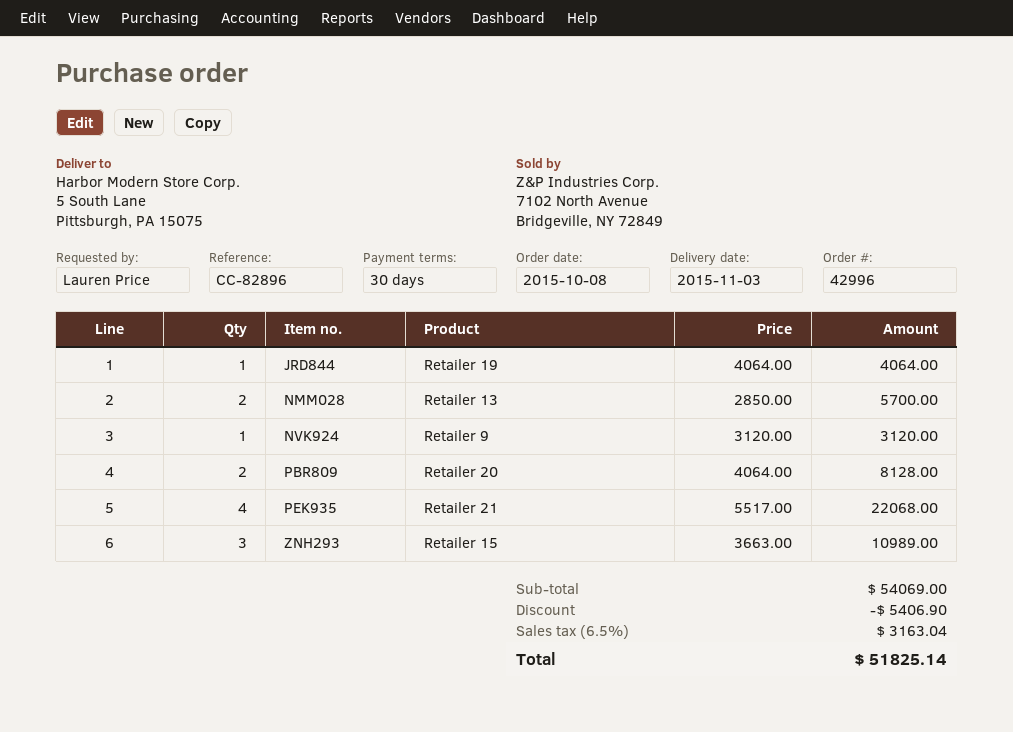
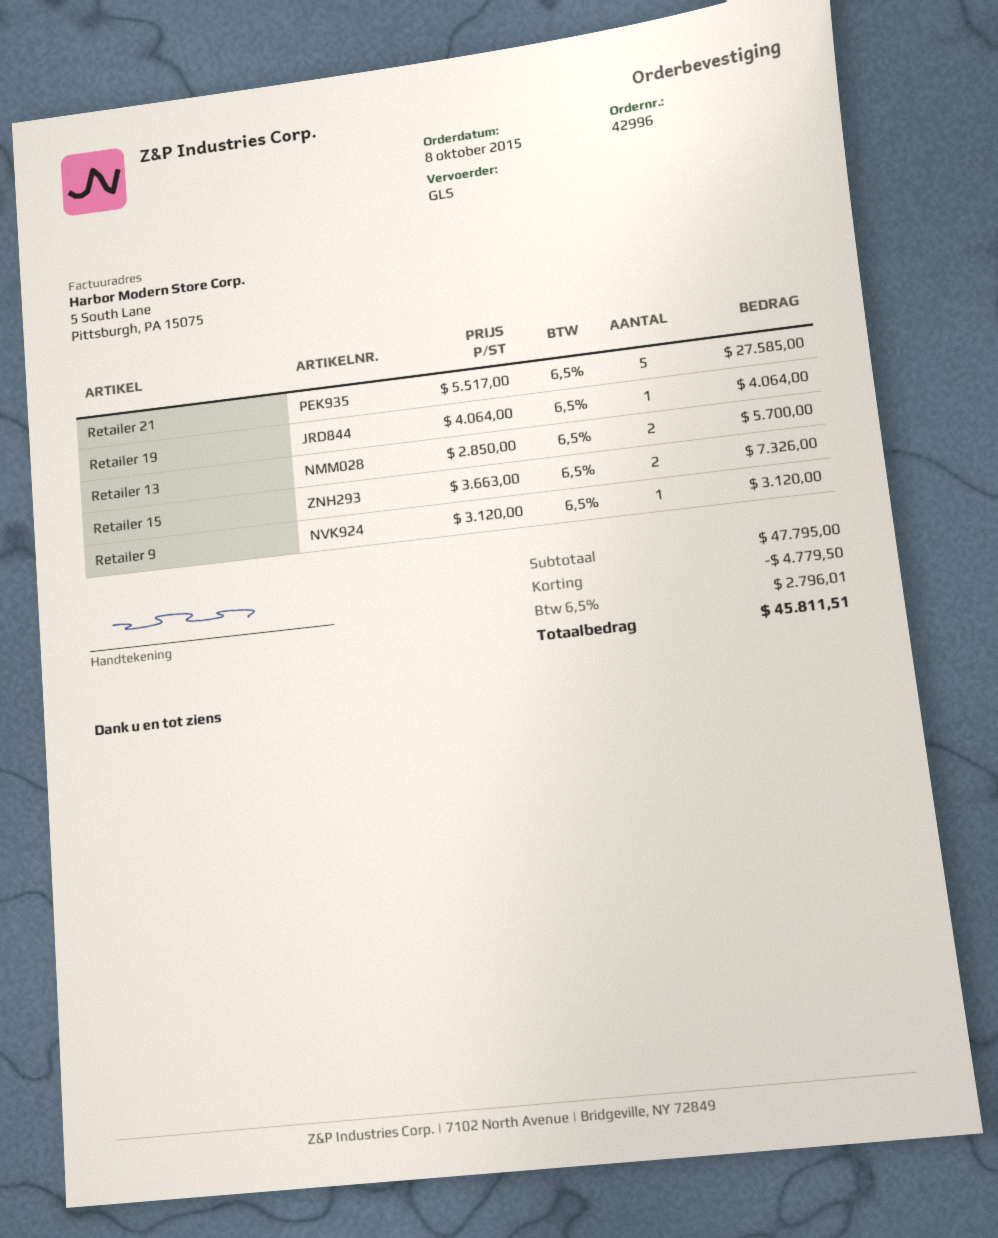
Retailer 20: 2 x 4064.00 = 8128.00 -> none
Retailer 21: 4 x 5517.00 = 22068.00 -> 5 x 5517.00 = 27585.00
Retailer 15: 3 x 3663.00 = 10989.00 -> 2 x 3663.00 = 7326.00
subtotal: 54069.00 -> 47795.00
discount: 5406.90 -> 4779.50
tax: 6.5% = 3163.04 -> 6.5% = 2796.01
total: 51825.14 -> 45811.51

